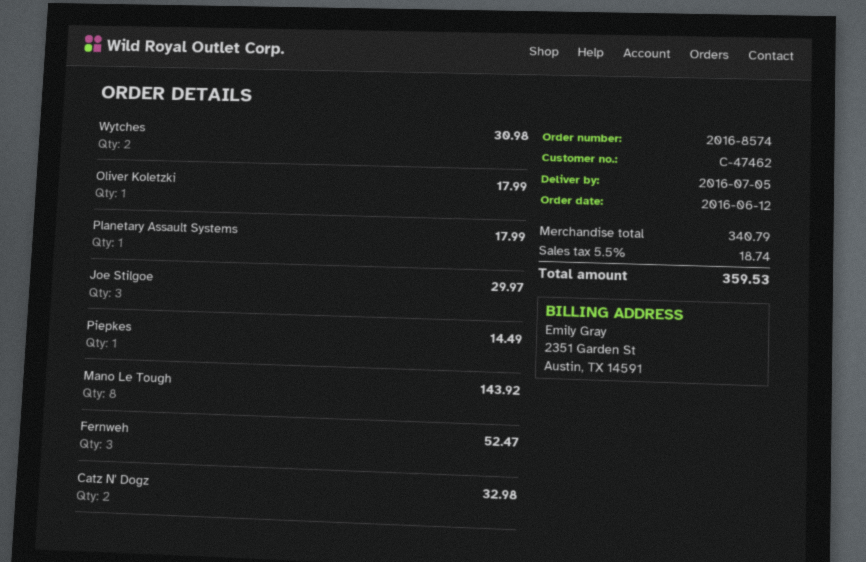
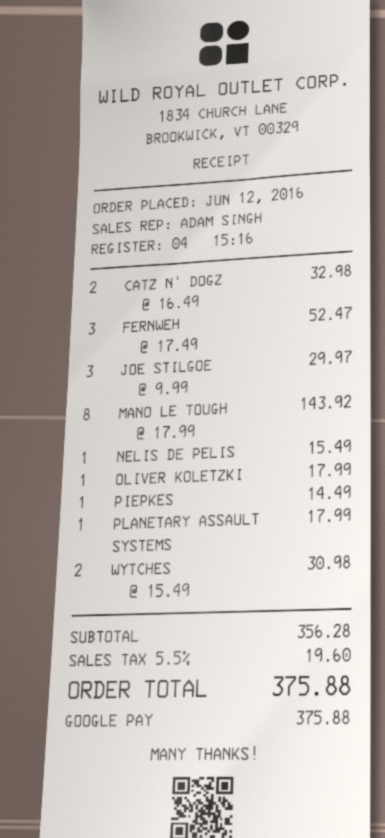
NELIS DE PELIS: none -> 1 for 15.49
subtotal: 340.79 -> 356.28
tax: 5.5% = 18.74 -> 5.5% = 19.60
total: 359.53 -> 375.88

